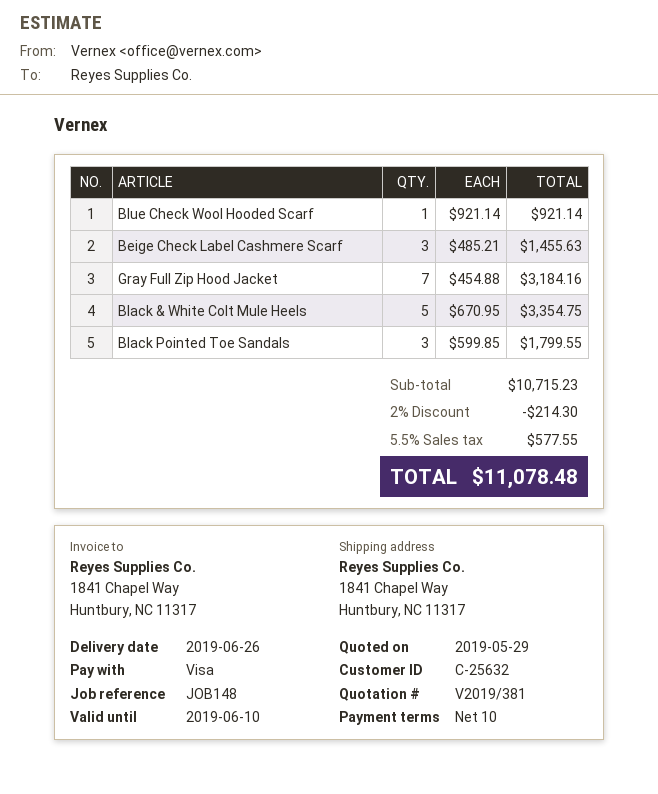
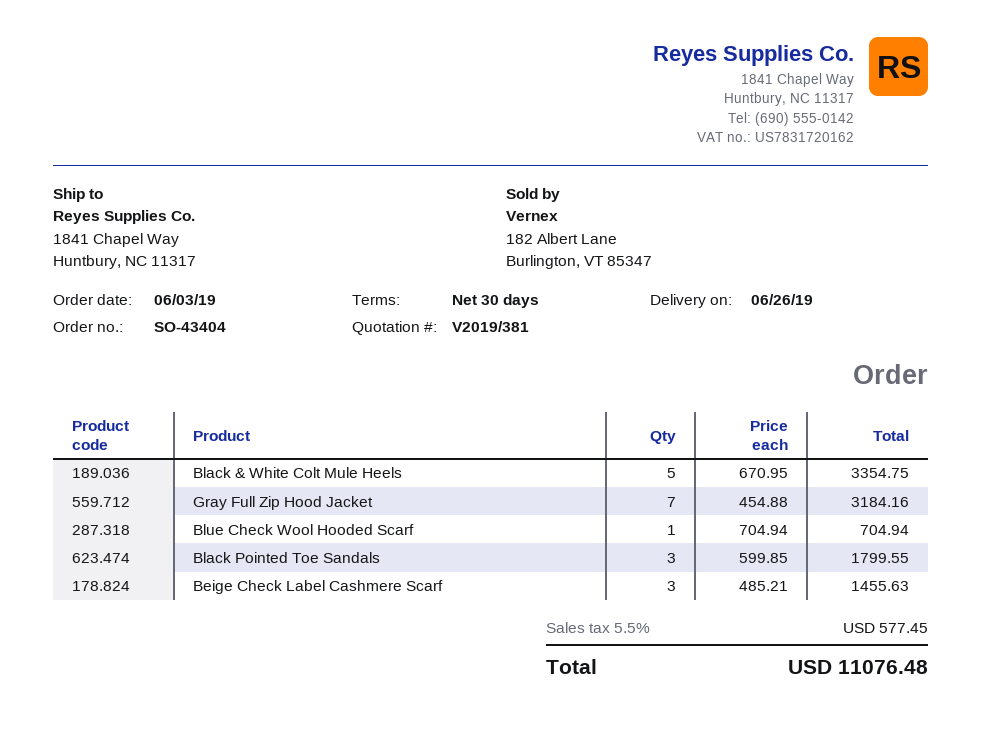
payment terms: 10 days -> 30 days
Blue Check Wool Hooded Scarf: 1 x 921.14 = 921.14 -> 1 x 704.94 = 704.94
discount: 2% = 214.30 -> none
tax: 5.5% = 577.55 -> 5.5% = 577.45
total: 11078.48 -> 11076.48

